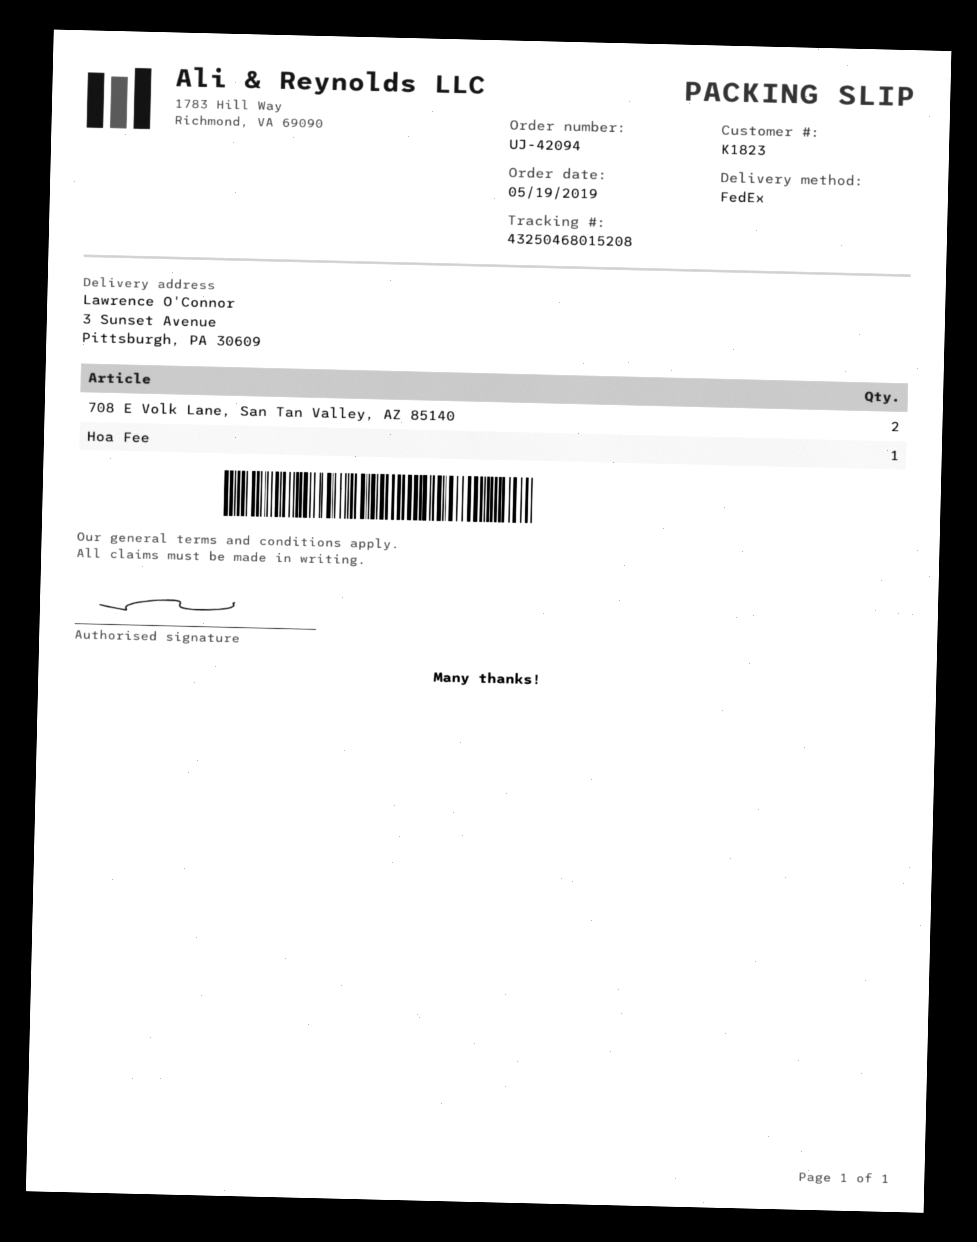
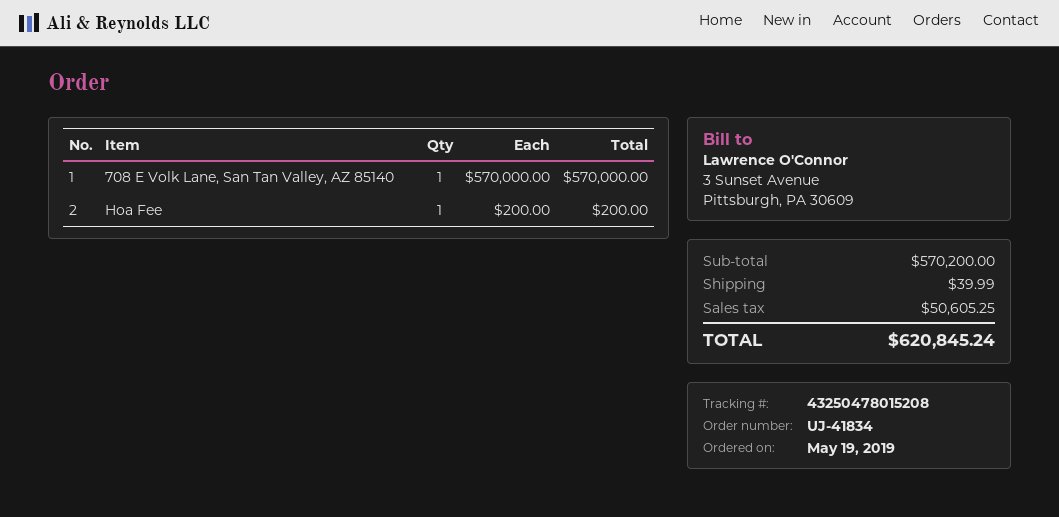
order number: UJ-42094 -> UJ-41834
tracking number: 43250468015208 -> 43250478015208
708 E Volk Lane, San Tan Valley, AZ 85140: 2 -> 1

